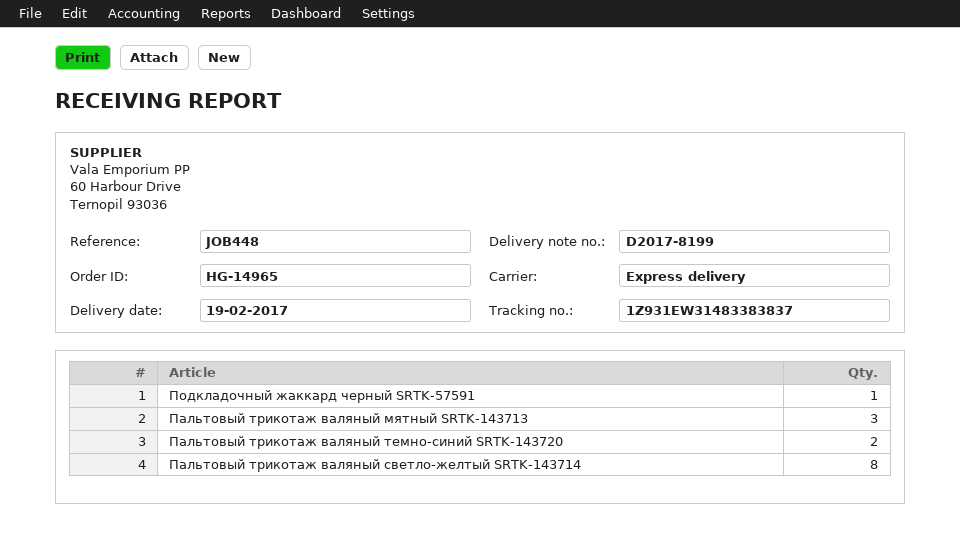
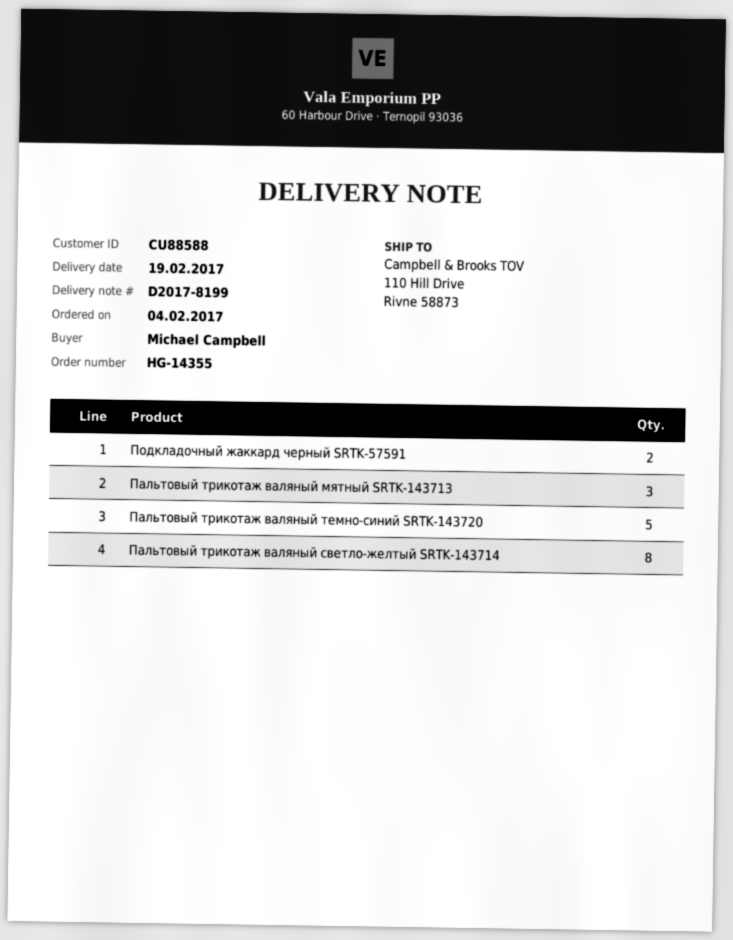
order number: HG-14965 -> HG-14355
Подкладочный жаккард черный SRTK-57591: 1 -> 2
Пальтовый трикотаж валяный темно-синий SRTK-143720: 2 -> 5

